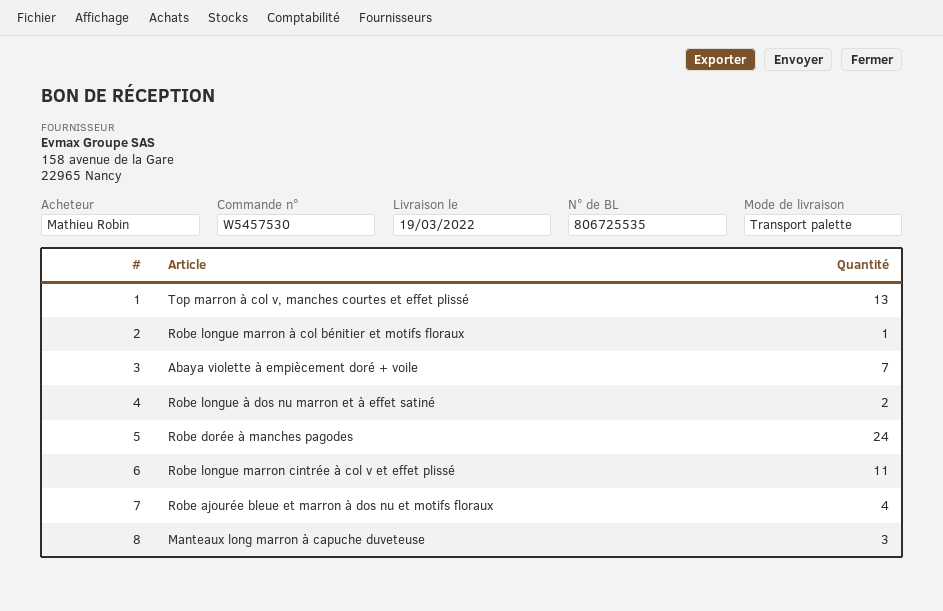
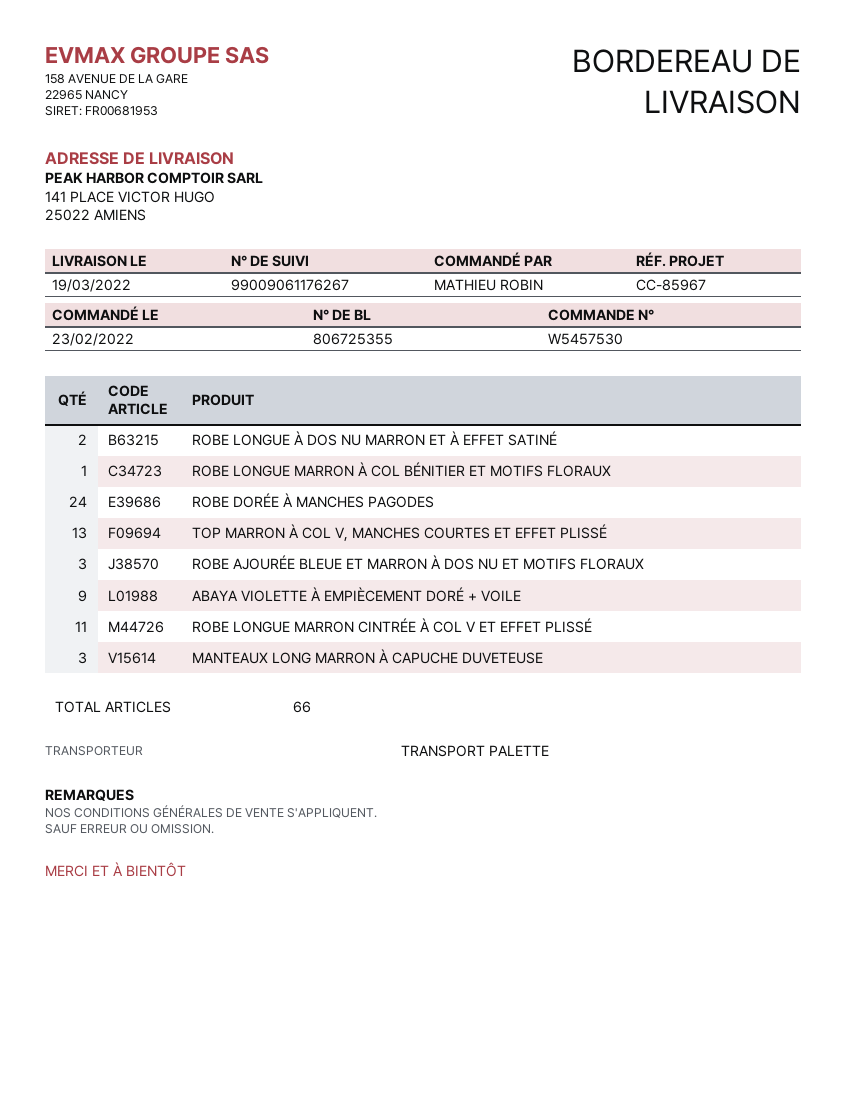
delivery note number: 806725535 -> 806725355
Abaya violette à empiècement doré + voile: 7 -> 9
Robe ajourée bleue et marron à dos nu et motifs floraux: 4 -> 3

